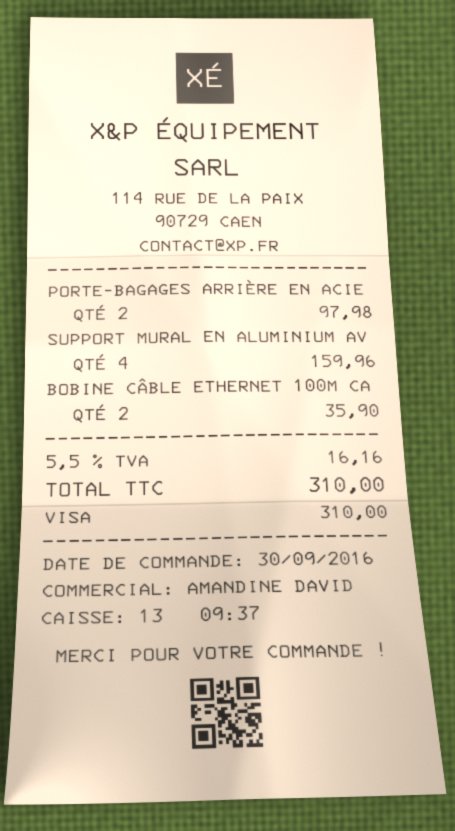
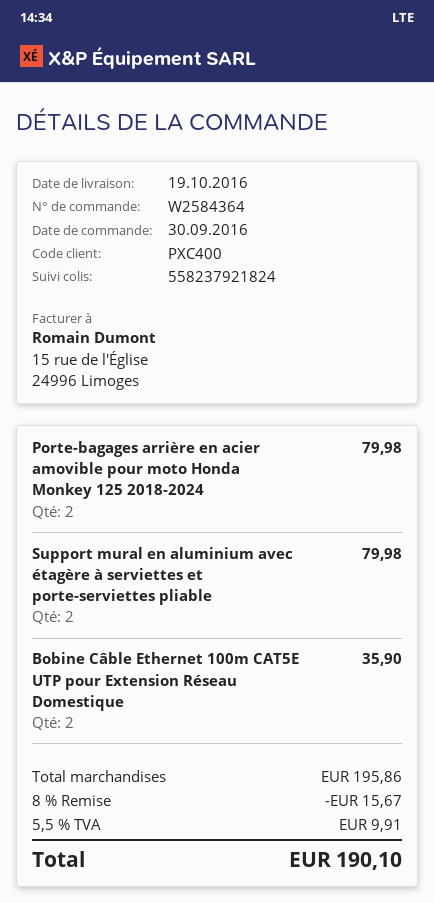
PORTE-BAGAGES ARRIÈRE EN ACIE: 2 for 97.98 -> 2 for 79.98
SUPPORT MURAL EN ALUMINIUM AV: 4 for 159.96 -> 2 for 79.98
discount: none -> 8% = 15.67
tax: 5.5% = 16.16 -> 5.5% = 9.91
total: 310.00 -> 190.10

